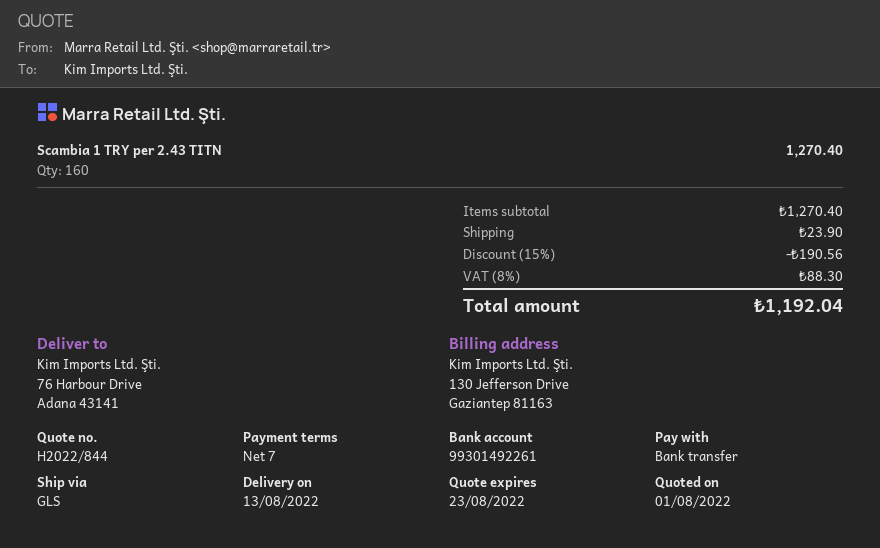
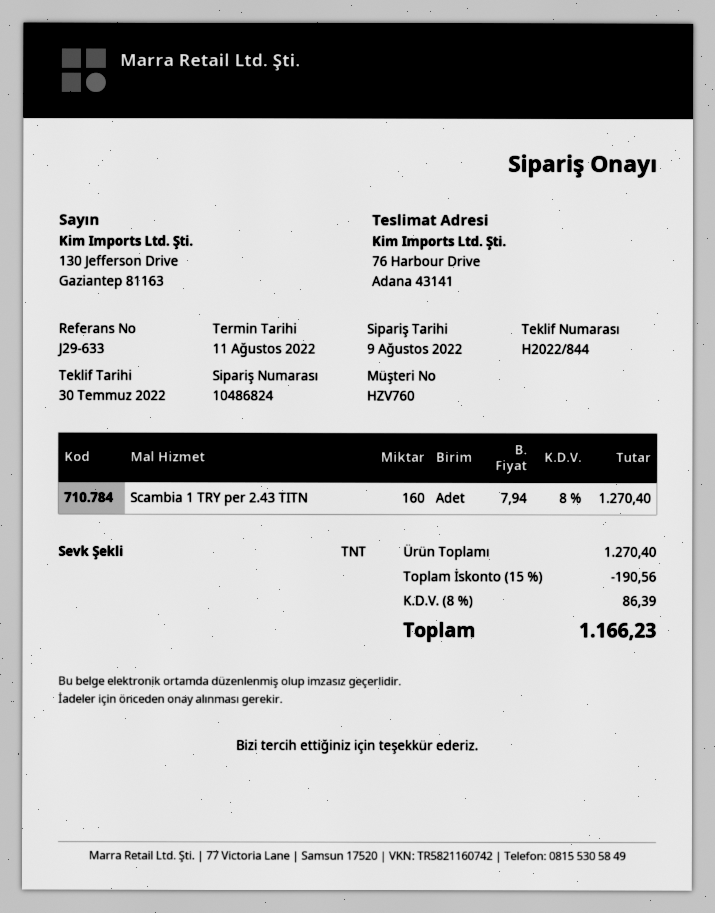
quote date: 2022-08-01 -> 2022-07-30
delivery date: 2022-08-13 -> 2022-08-11
shipping method: GLS -> TNT
shipping: 23.90 -> none
tax: 8% = 88.30 -> 8% = 86.39
total: 1192.04 -> 1166.23

